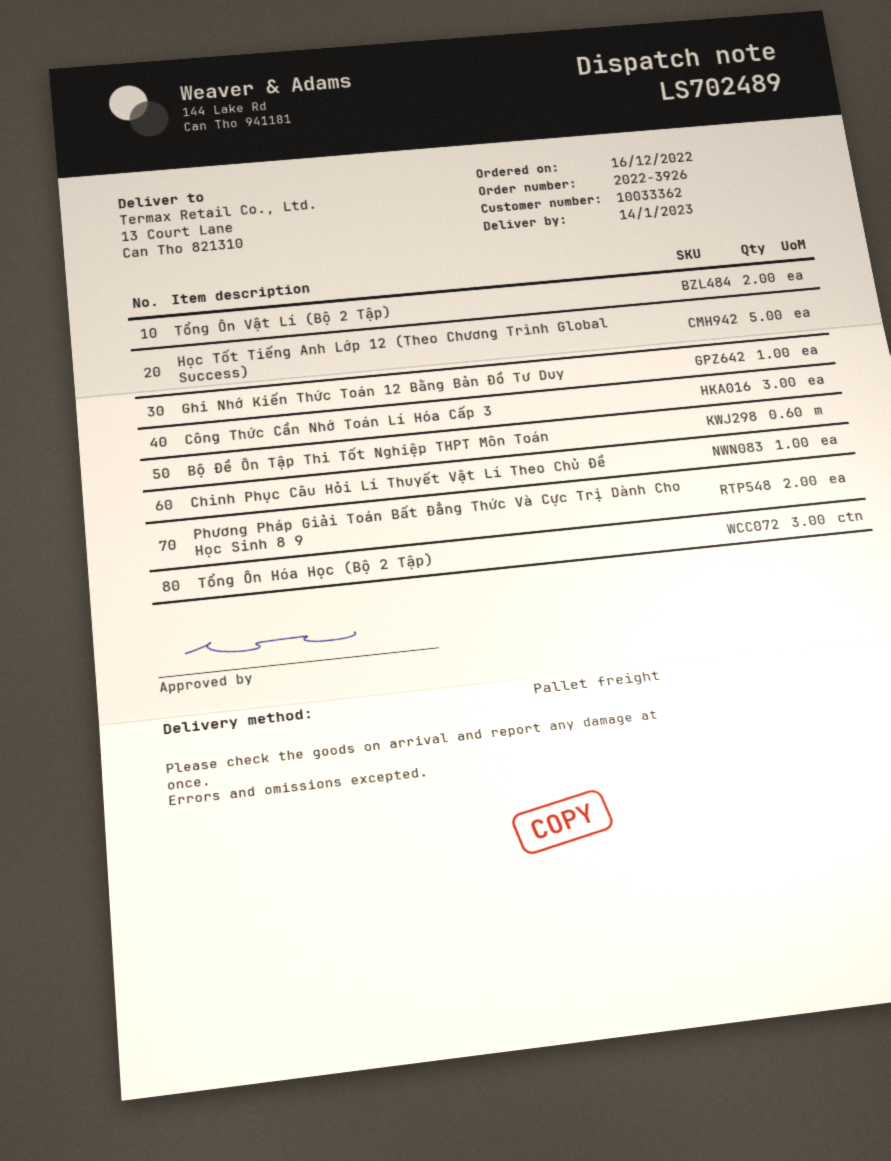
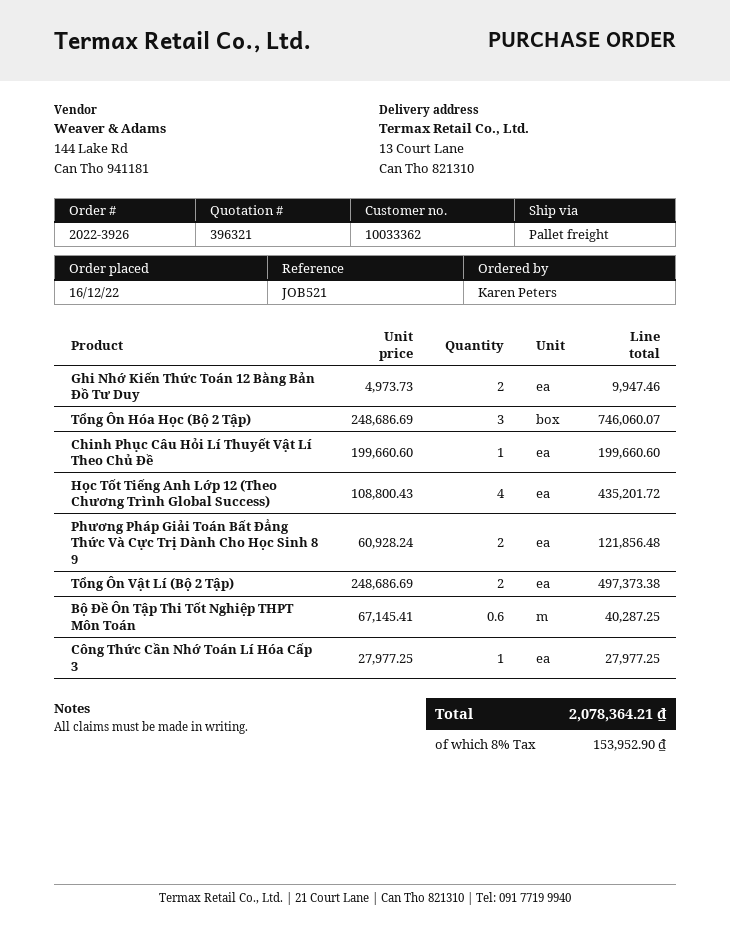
Học Tốt Tiếng Anh Lớp 12 (Theo Chương Trình Global Success): 5 -> 4
Ghi Nhớ Kiến Thức Toán 12 Bằng Bản Đồ Tư Duy: 1 -> 2
Công Thức Cần Nhớ Toán Lí Hóa Cấp 3: 3 -> 1

